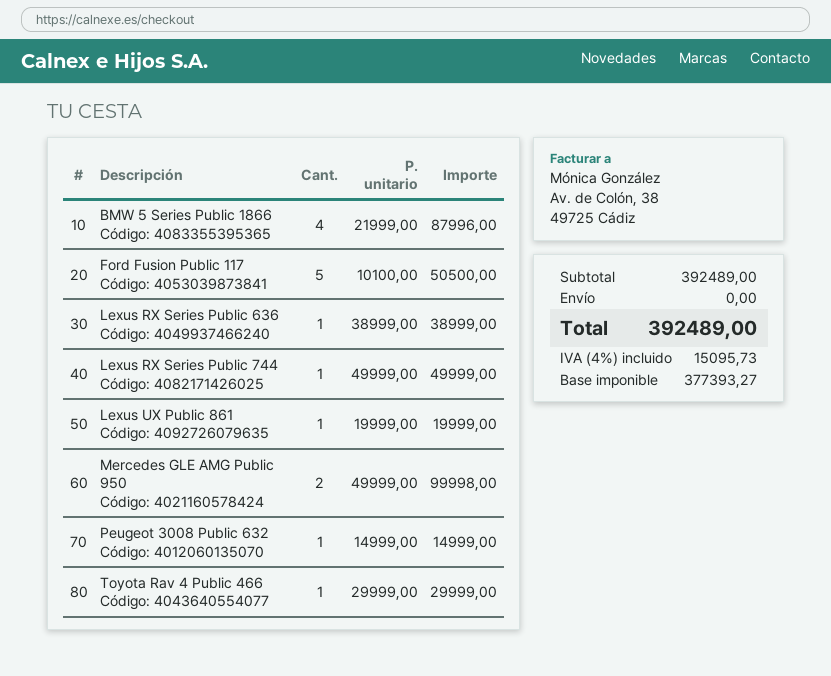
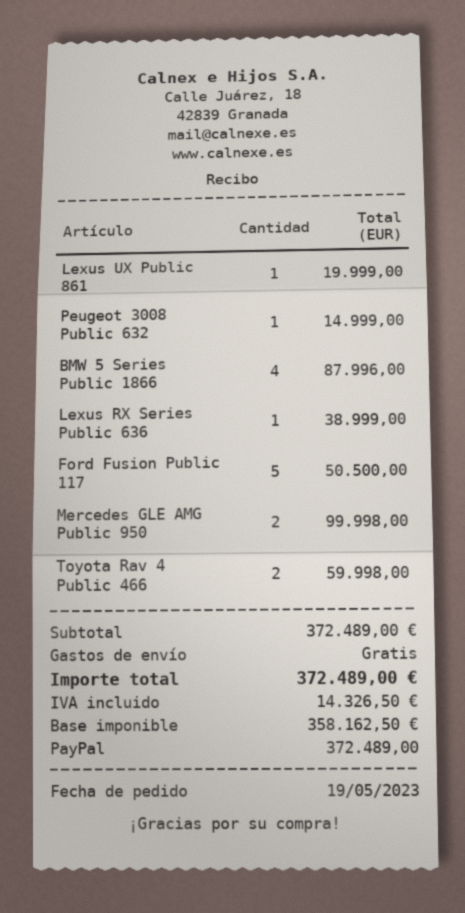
Lexus RX Series Public 744: 1 for 49999.00 -> none
Toyota Rav 4 Public 466: 1 for 29999.00 -> 2 for 59998.00
subtotal: 392489.00 -> 372489.00
net: 377393.27 -> 358162.50
tax: 15095.73 -> 14326.50
total: 392489.00 -> 372489.00

